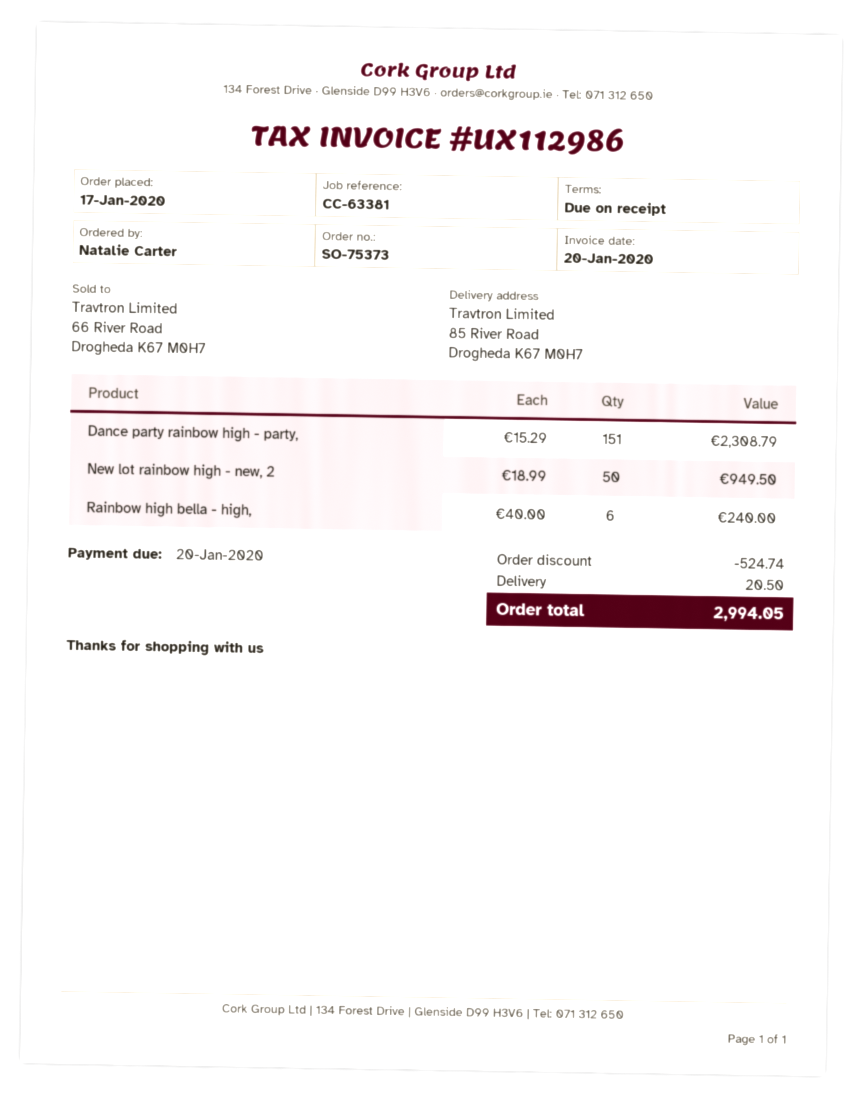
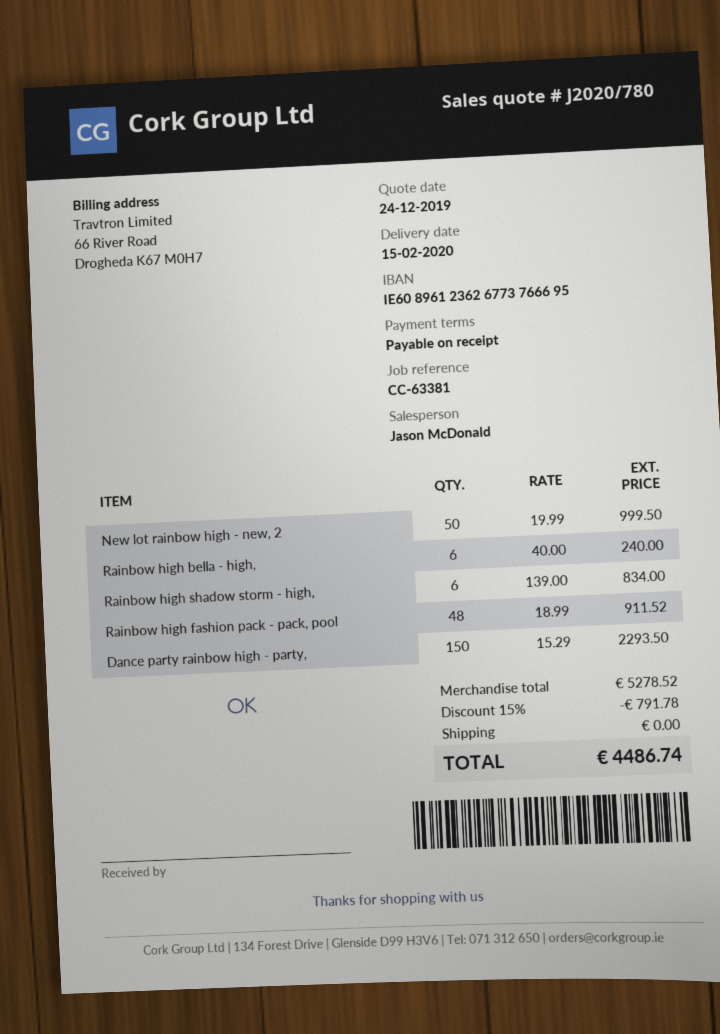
Dance party rainbow high - party,: 151 x 15.29 = 2308.79 -> 150 x 15.29 = 2293.50
New lot rainbow high - new, 2: 50 x 18.99 = 949.50 -> 50 x 19.99 = 999.50
Rainbow high shadow storm - high,: none -> 6 x 139.00 = 834.00
Rainbow high fashion pack - pack, pool: none -> 48 x 18.99 = 911.52
discount: 524.74 -> 791.78
shipping: 20.50 -> 0.00
total: 2994.05 -> 4486.74

